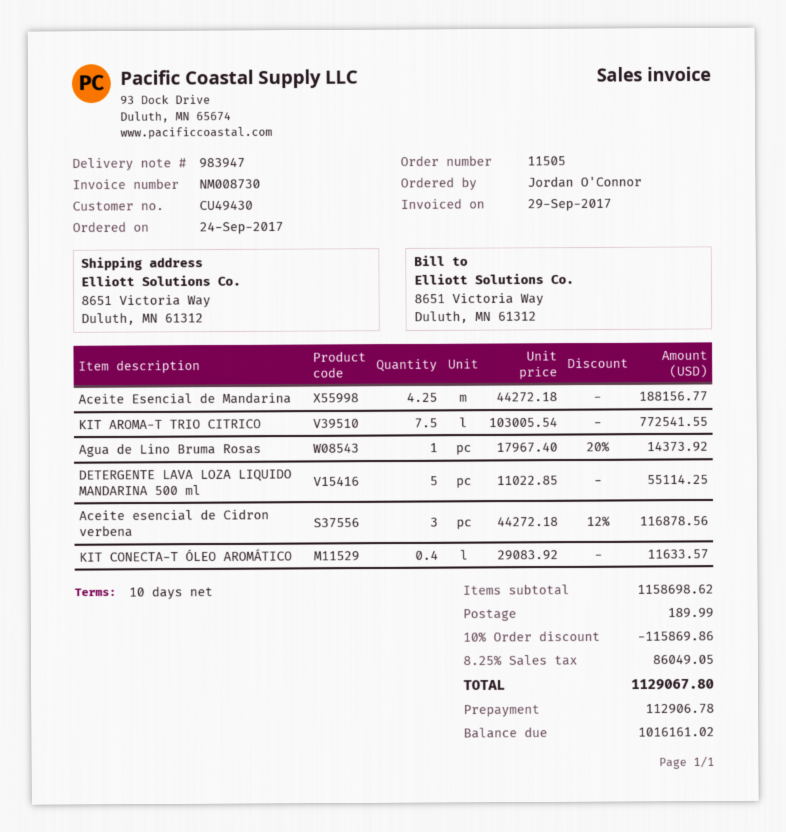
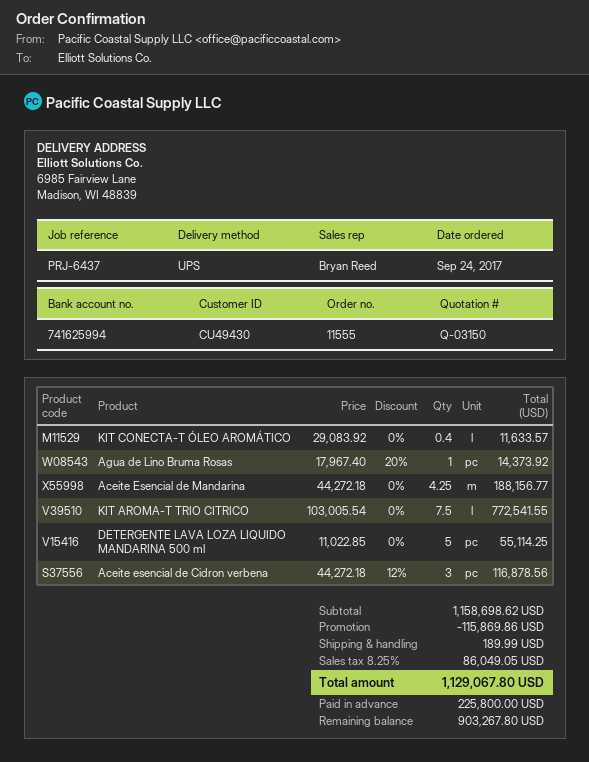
order number: 11505 -> 11555
ship to: 8651 Victoria Way, Duluth, MN 61312 -> 6985 Fairview Lane, Madison, WI 48839
deposit: 112906.78 -> 225800.00
balance: 1016161.02 -> 903267.80

